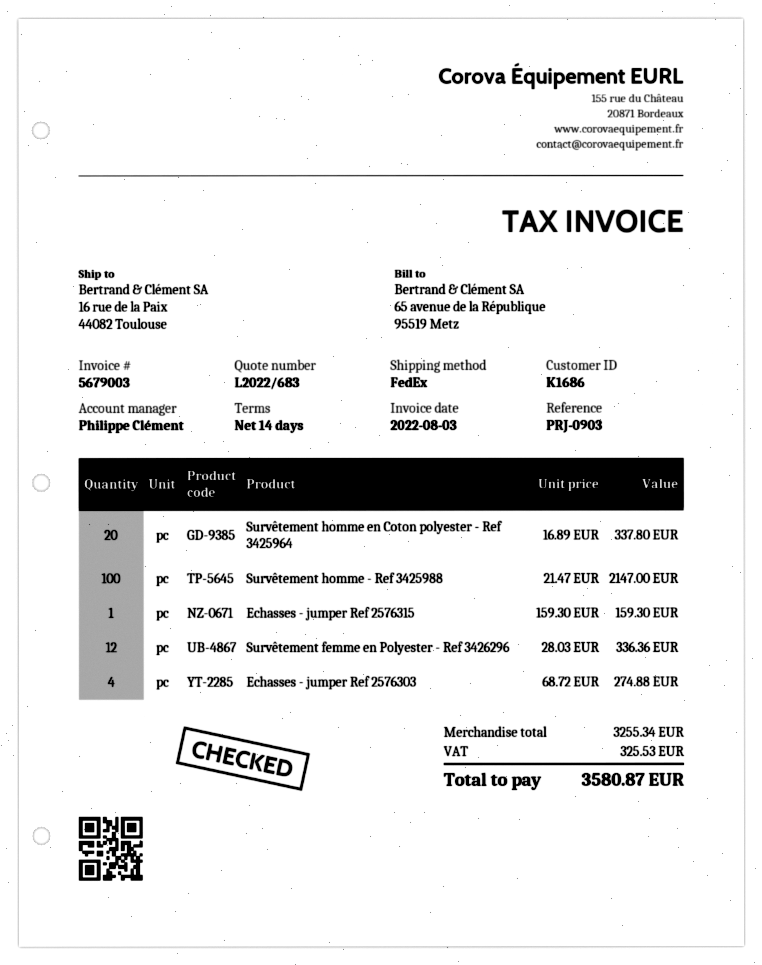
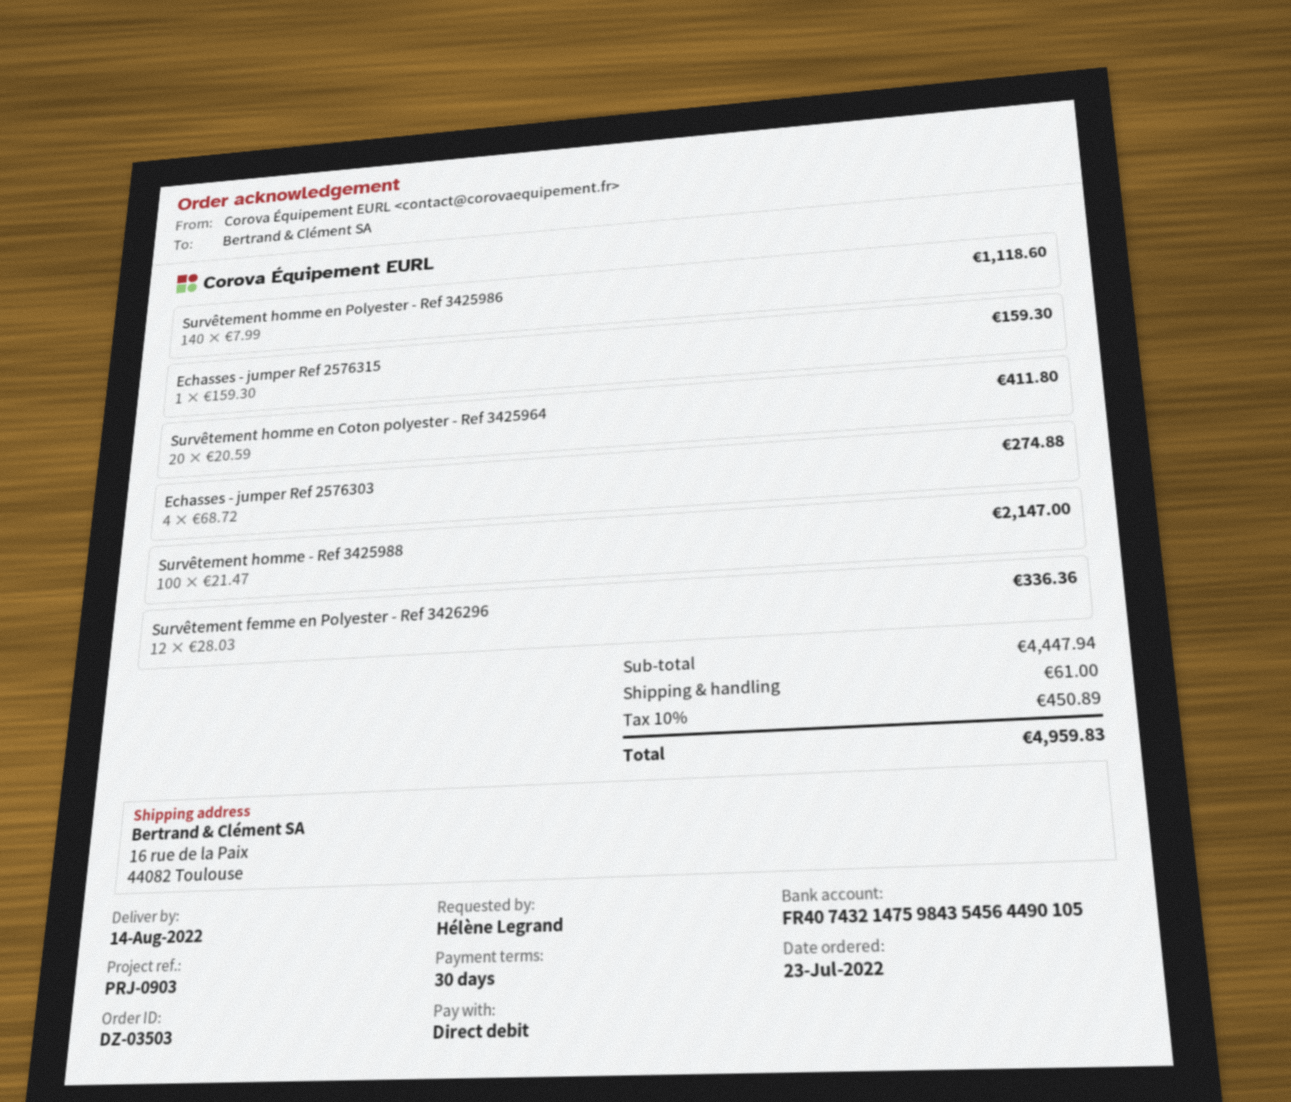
payment terms: 14 days -> 30 days
Survêtement homme en Coton polyester - Ref 3425964: 20 x 16.89 = 337.80 -> 20 x 20.59 = 411.80
Survêtement homme en Polyester - Ref 3425986: none -> 140 x 7.99 = 1118.60
subtotal: 3255.34 -> 4447.94
shipping: none -> 61.00
tax: 325.53 -> 450.89
total: 3580.87 -> 4959.83

